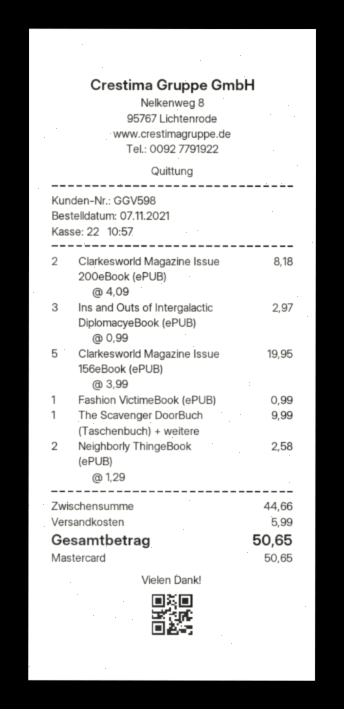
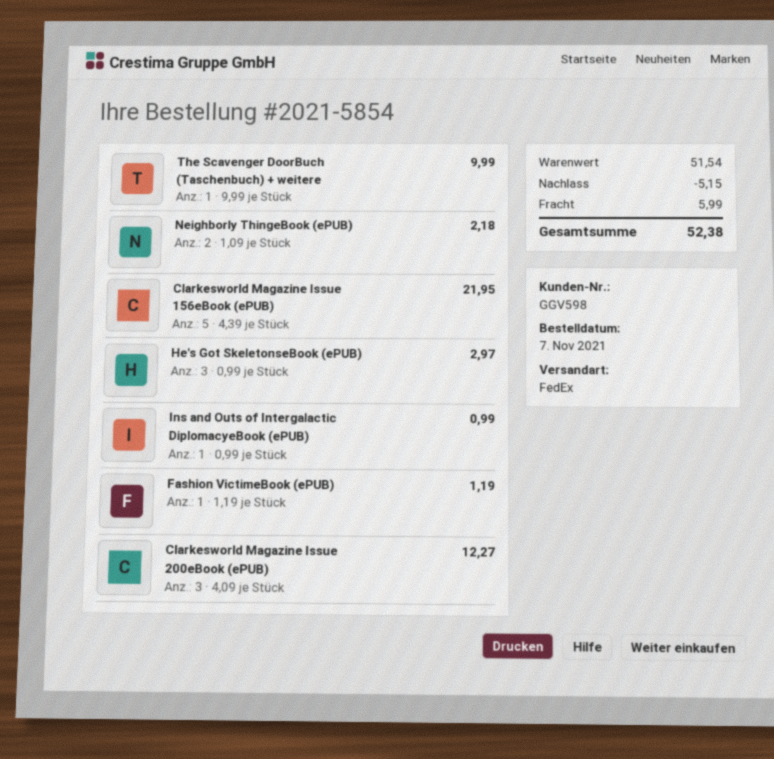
Clarkesworld Magazine Issue 200eBook (ePUB): 2 x 4.09 = 8.18 -> 3 x 4.09 = 12.27
Ins and Outs of Intergalactic DiplomacyeBook (ePUB): 3 x 0.99 = 2.97 -> 1 x 0.99 = 0.99
Clarkesworld Magazine Issue 156eBook (ePUB): 5 x 3.99 = 19.95 -> 5 x 4.39 = 21.95
Fashion VictimeBook (ePUB): 1 x 0.99 = 0.99 -> 1 x 1.19 = 1.19
Neighborly ThingeBook (ePUB): 2 x 1.29 = 2.58 -> 2 x 1.09 = 2.18
He's Got SkeletonseBook (ePUB): none -> 3 x 0.99 = 2.97
subtotal: 44.66 -> 51.54
discount: none -> 5.15
total: 50.65 -> 52.38

